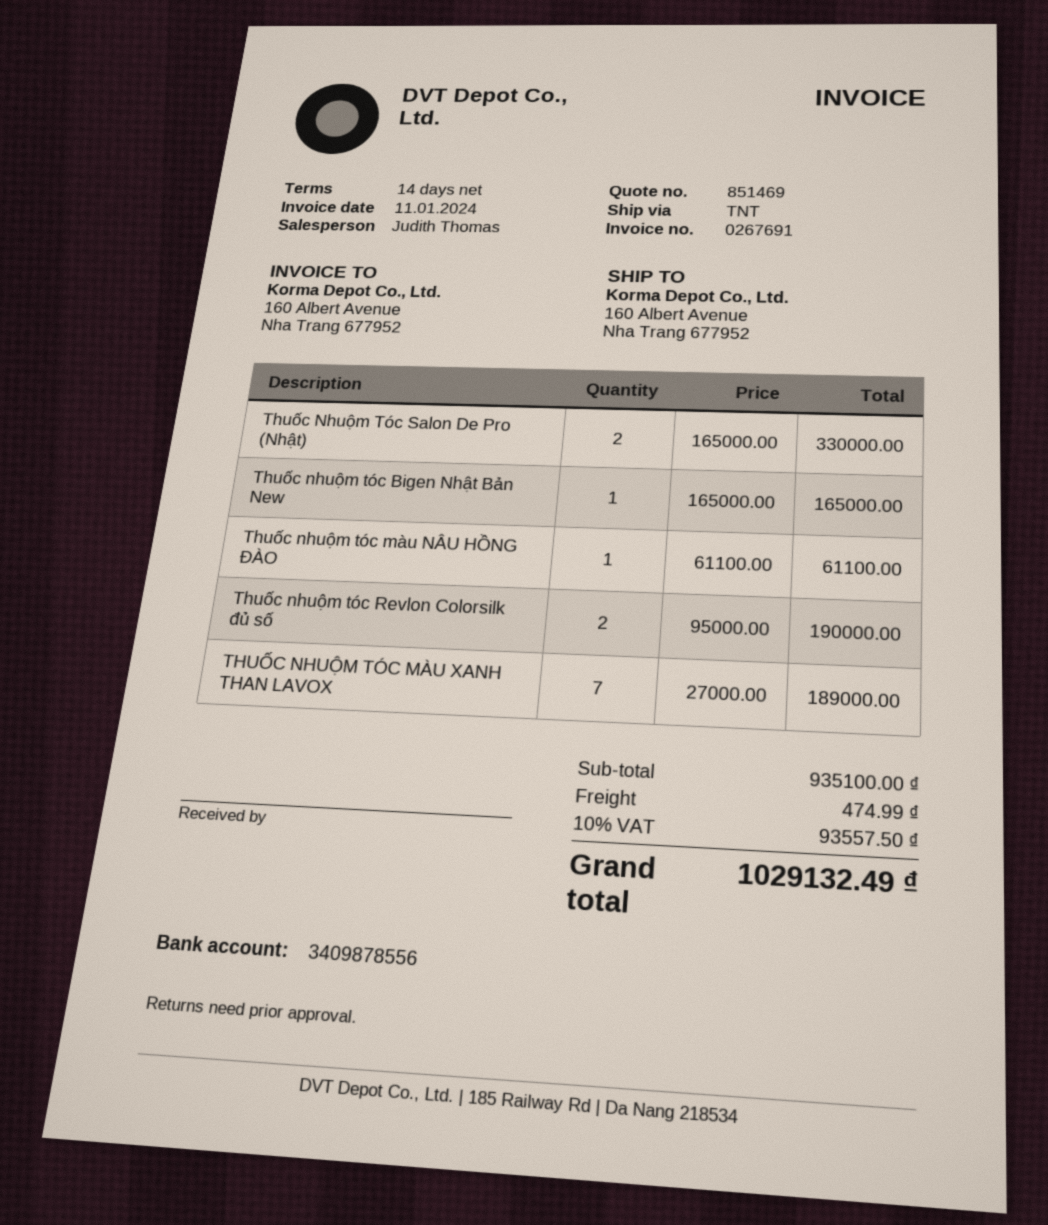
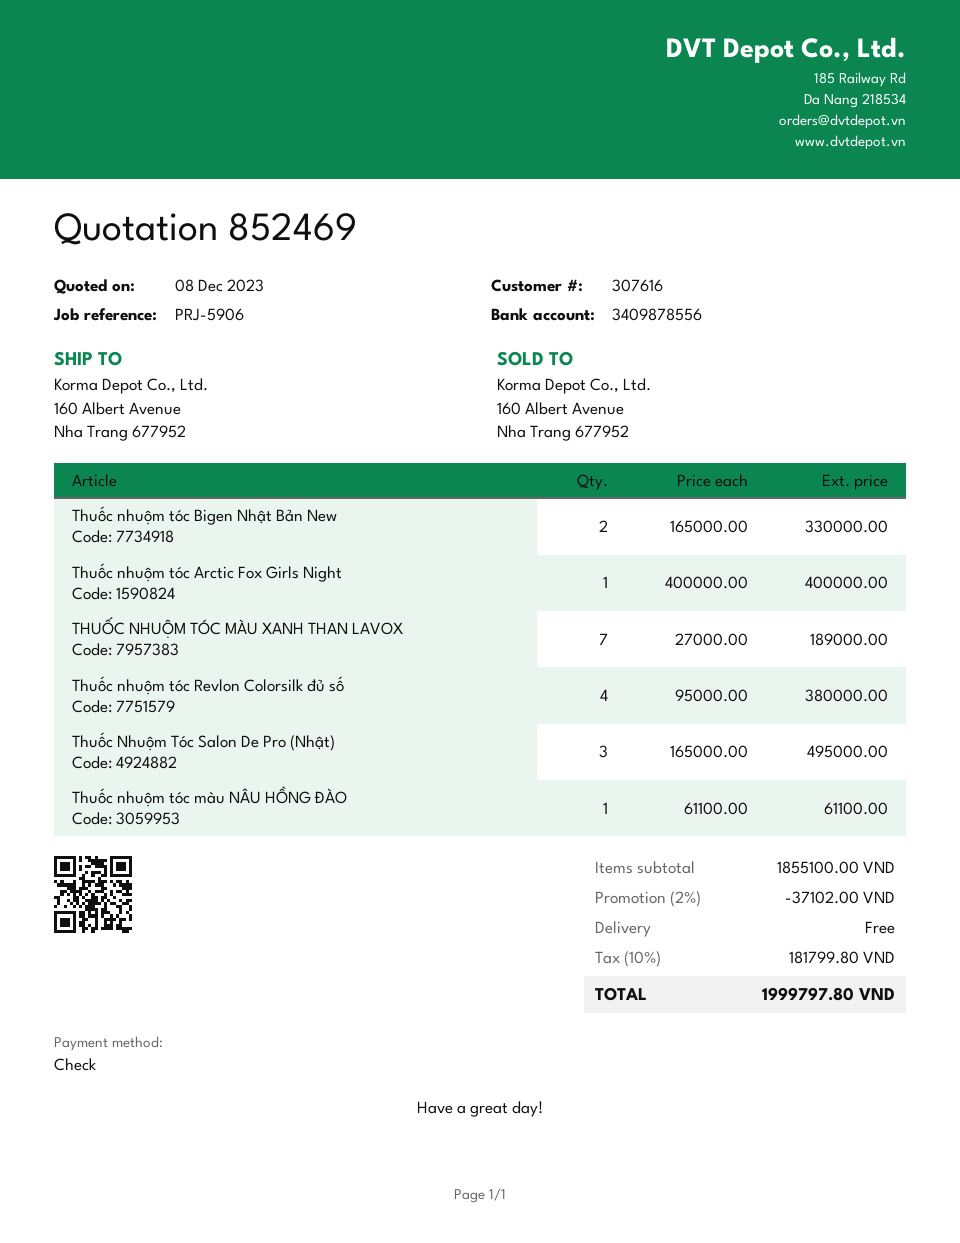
quote number: 851469 -> 852469
Thuốc Nhuộm Tóc Salon De Pro (Nhật): 2 x 165000.00 = 330000.00 -> 3 x 165000.00 = 495000.00
Thuốc nhuộm tóc Bigen Nhật Bản New: 1 x 165000.00 = 165000.00 -> 2 x 165000.00 = 330000.00
Thuốc nhuộm tóc Revlon Colorsilk đủ số: 2 x 95000.00 = 190000.00 -> 4 x 95000.00 = 380000.00
Thuốc nhuộm tóc Arctic Fox Girls Night: none -> 1 x 400000.00 = 400000.00
subtotal: 935100.00 -> 1855100.00
discount: none -> 2% = 37102.00
shipping: 474.99 -> 0.00
tax: 10% = 93557.50 -> 10% = 181799.80
total: 1029132.49 -> 1999797.80

